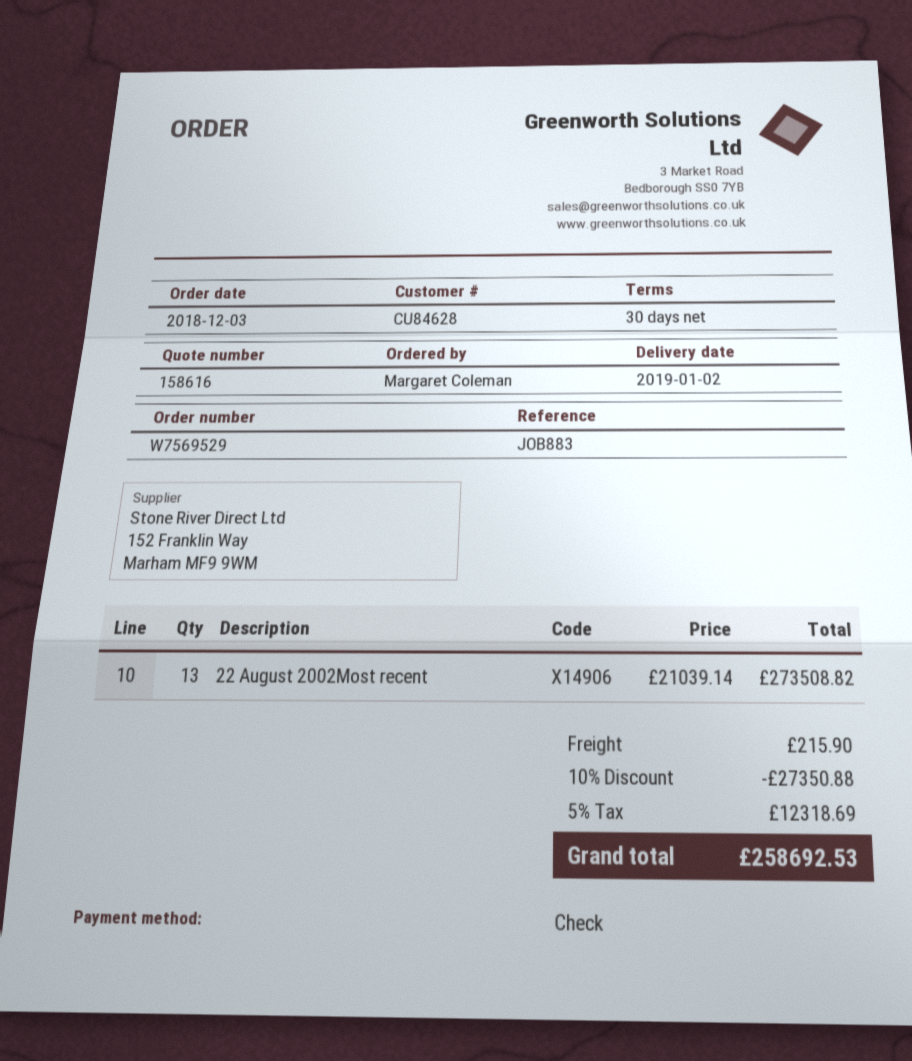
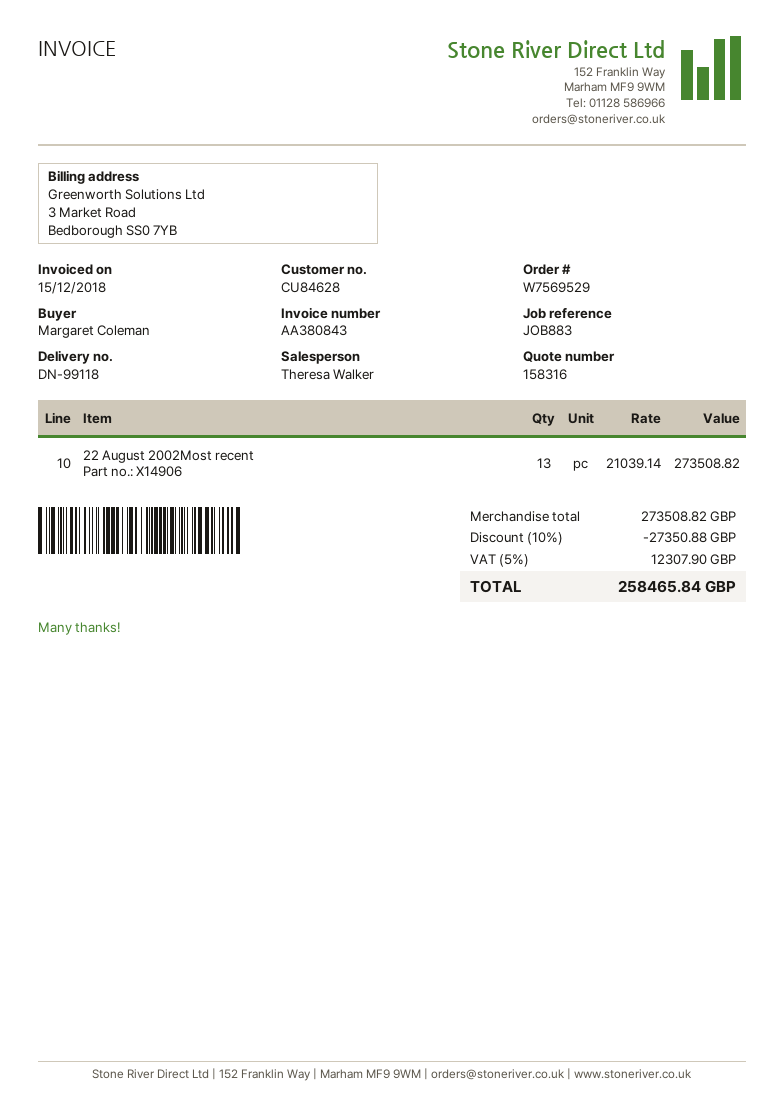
quote number: 158616 -> 158316
shipping: 215.90 -> none
tax: 5% = 12318.69 -> 5% = 12307.90
total: 258692.53 -> 258465.84

